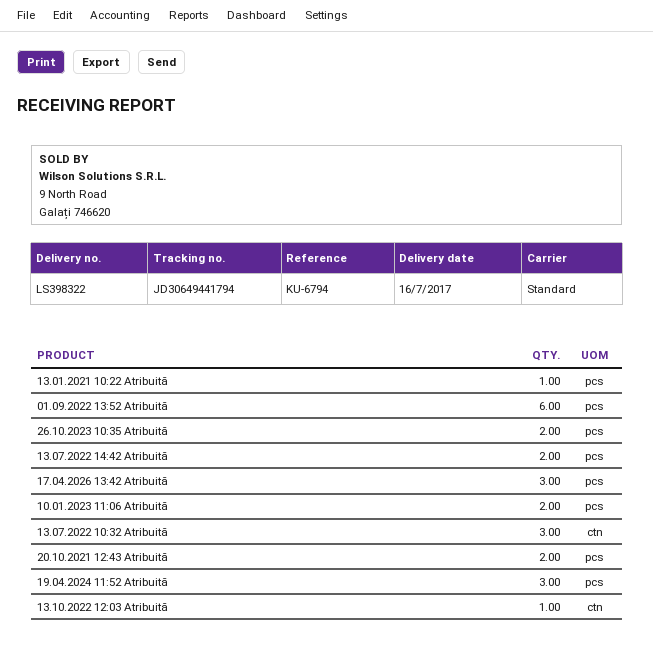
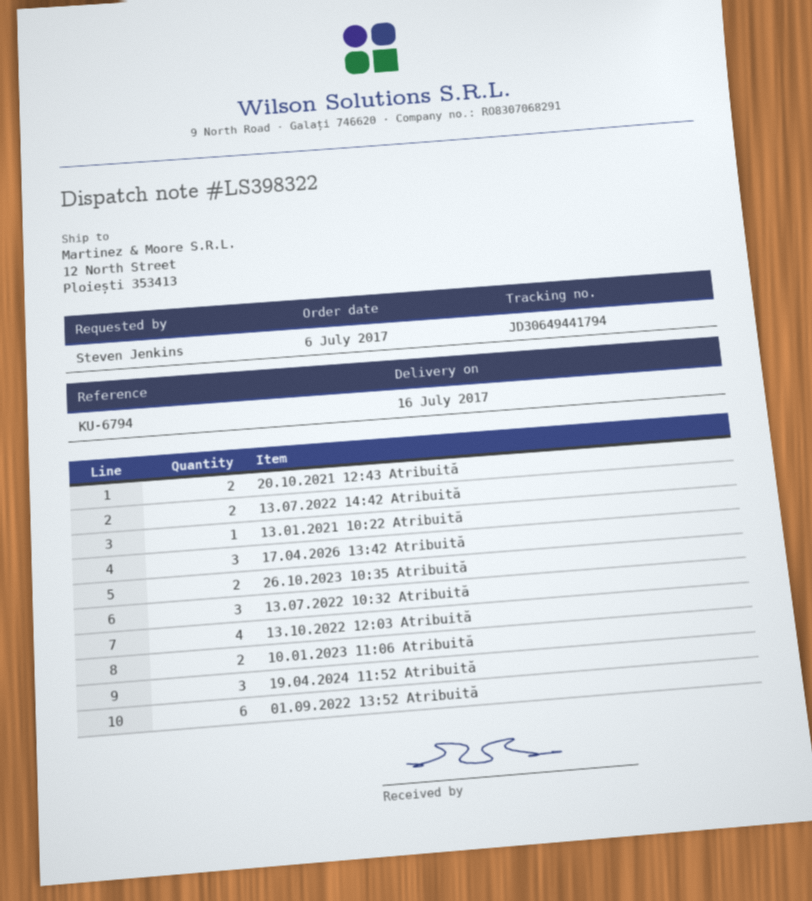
13.10.2022 12:03 Atribuită: 1 -> 4

